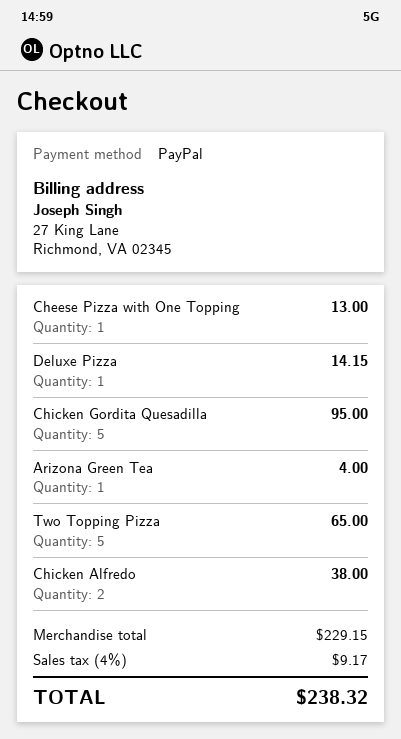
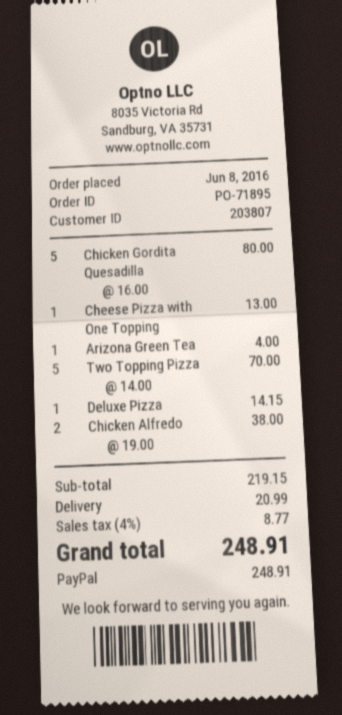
Chicken Gordita Quesadilla: 5 for 95.00 -> 5 for 80.00
Two Topping Pizza: 5 for 65.00 -> 5 for 70.00
subtotal: 229.15 -> 219.15
shipping: none -> 20.99
tax: 4% = 9.17 -> 4% = 8.77
total: 238.32 -> 248.91

